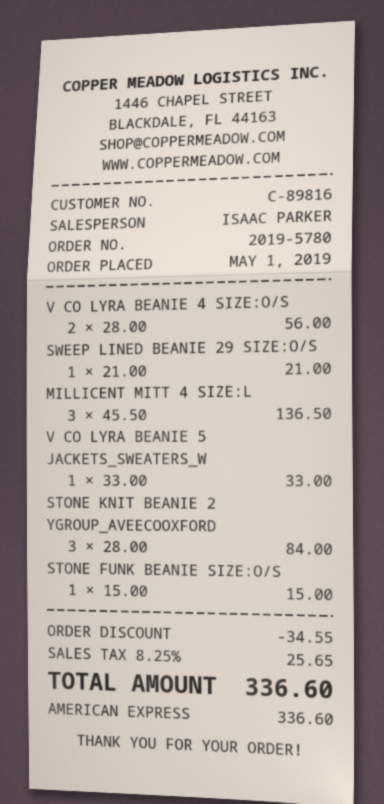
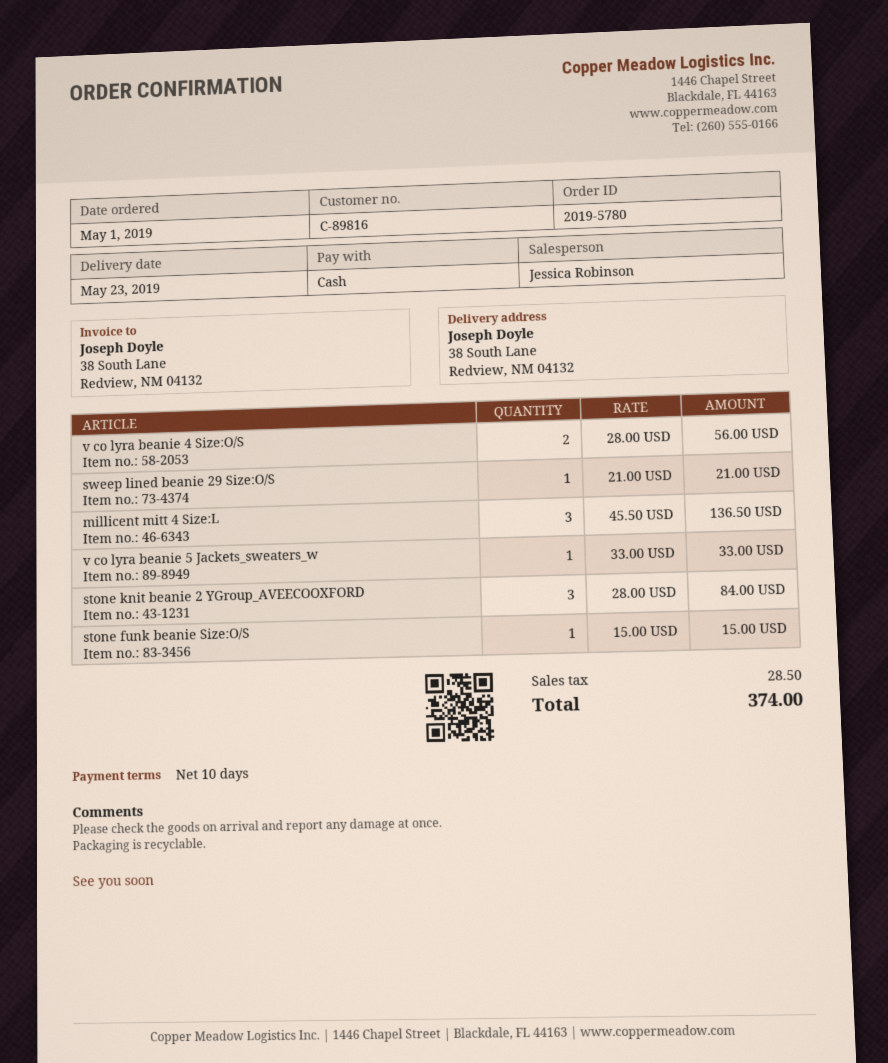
sales rep: ISAAC PARKER -> Jessica Robinson
payment method: American Express -> cash
discount: 34.55 -> none
tax: 25.65 -> 28.50
total: 336.60 -> 374.00

